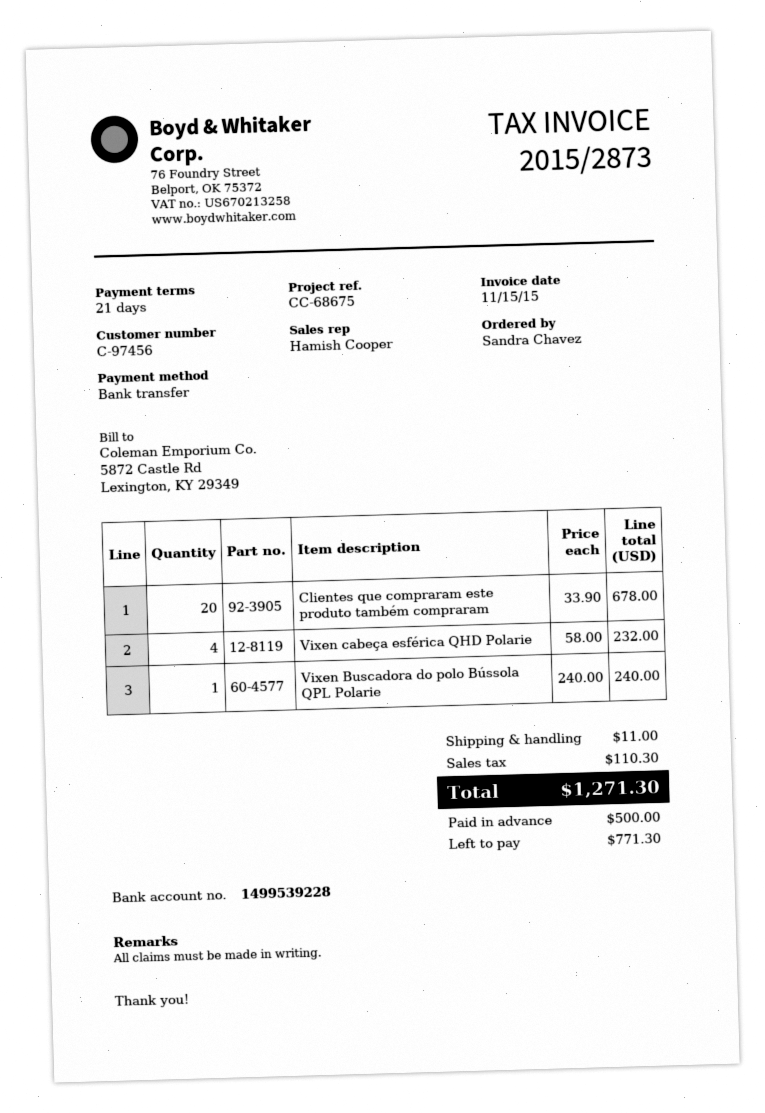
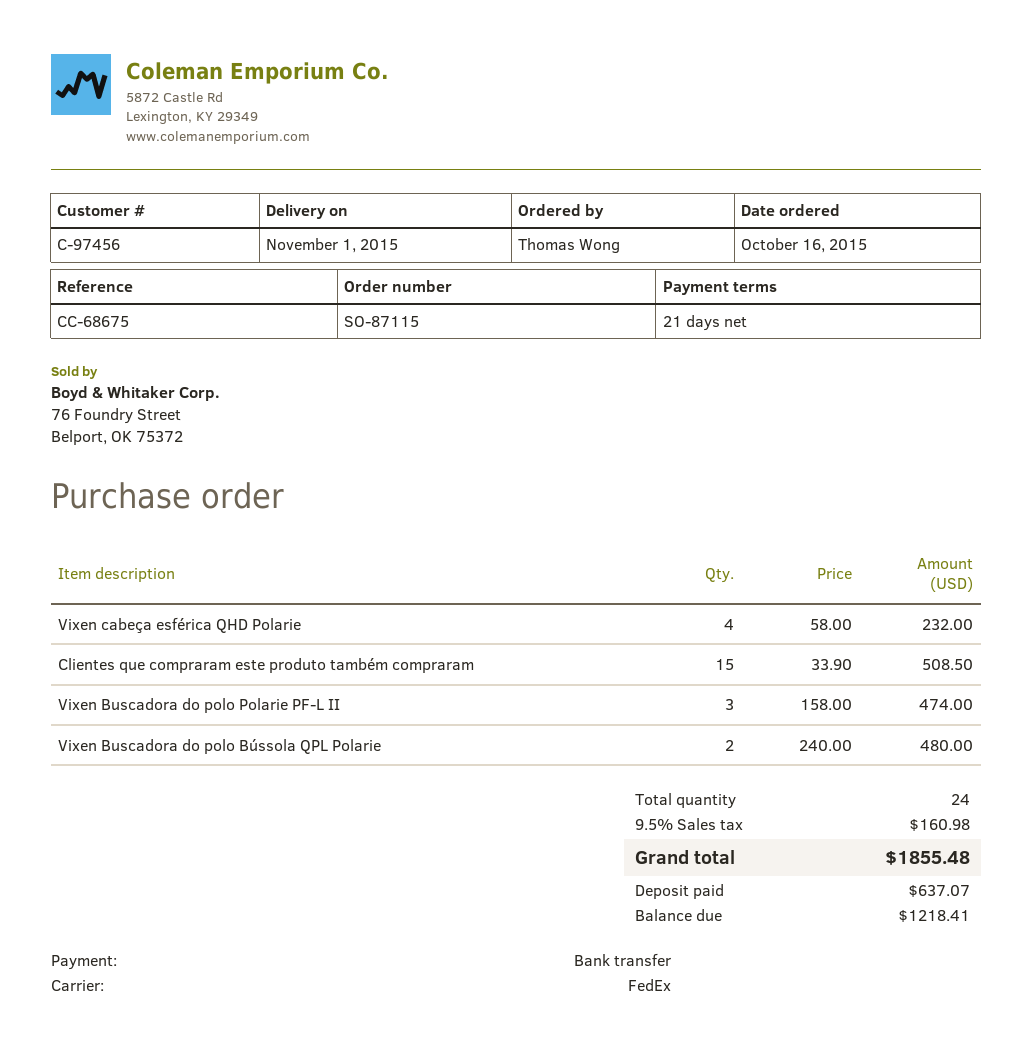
ordered by: Sandra Chavez -> Thomas Wong
Clientes que compraram este produto também compraram: 20 x 33.90 = 678.00 -> 15 x 33.90 = 508.50
Vixen Buscadora do polo Bússola QPL Polarie: 1 x 240.00 = 240.00 -> 2 x 240.00 = 480.00
Vixen Buscadora do polo Polarie PF-L II: none -> 3 x 158.00 = 474.00
shipping: 11.00 -> none
tax: 110.30 -> 160.98
total: 1271.30 -> 1855.48
deposit: 500.00 -> 637.07
balance: 771.30 -> 1218.41

